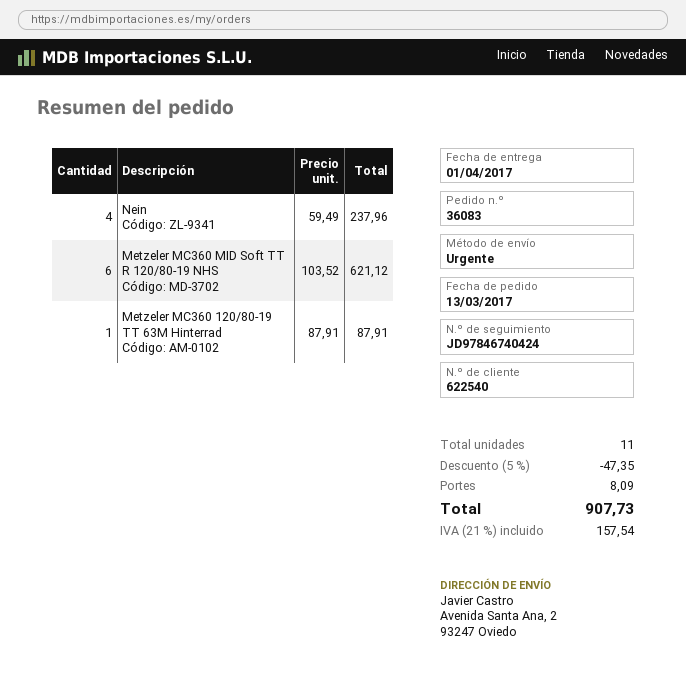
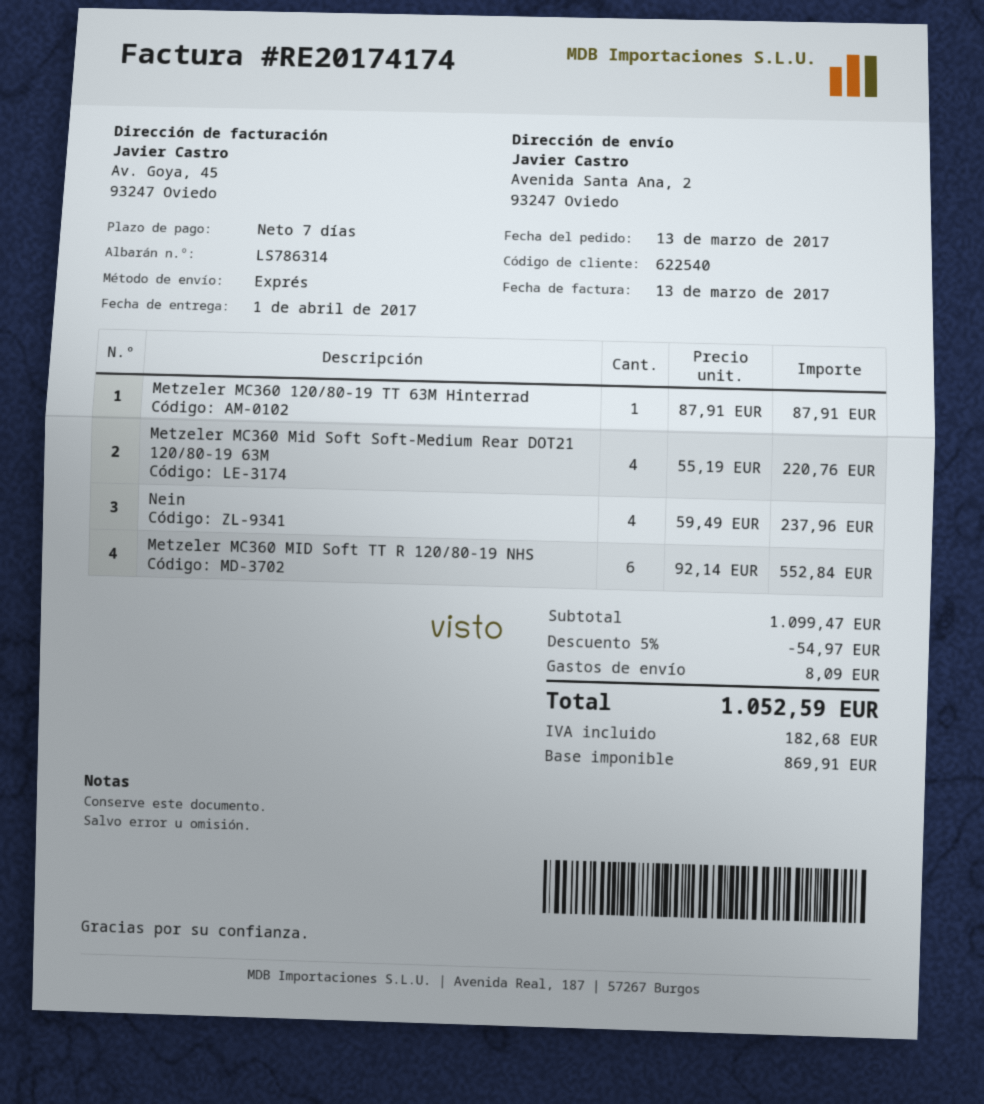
Metzeler MC360 MID Soft TT R 120/80-19 NHS: 6 x 103.52 = 621.12 -> 6 x 92.14 = 552.84
Metzeler MC360 Mid Soft Soft-Medium Rear DOT21 120/80-19 63M: none -> 4 x 55.19 = 220.76
discount: 5% = 47.35 -> 5% = 54.97
tax: 157.54 -> 182.68
total: 907.73 -> 1052.59

